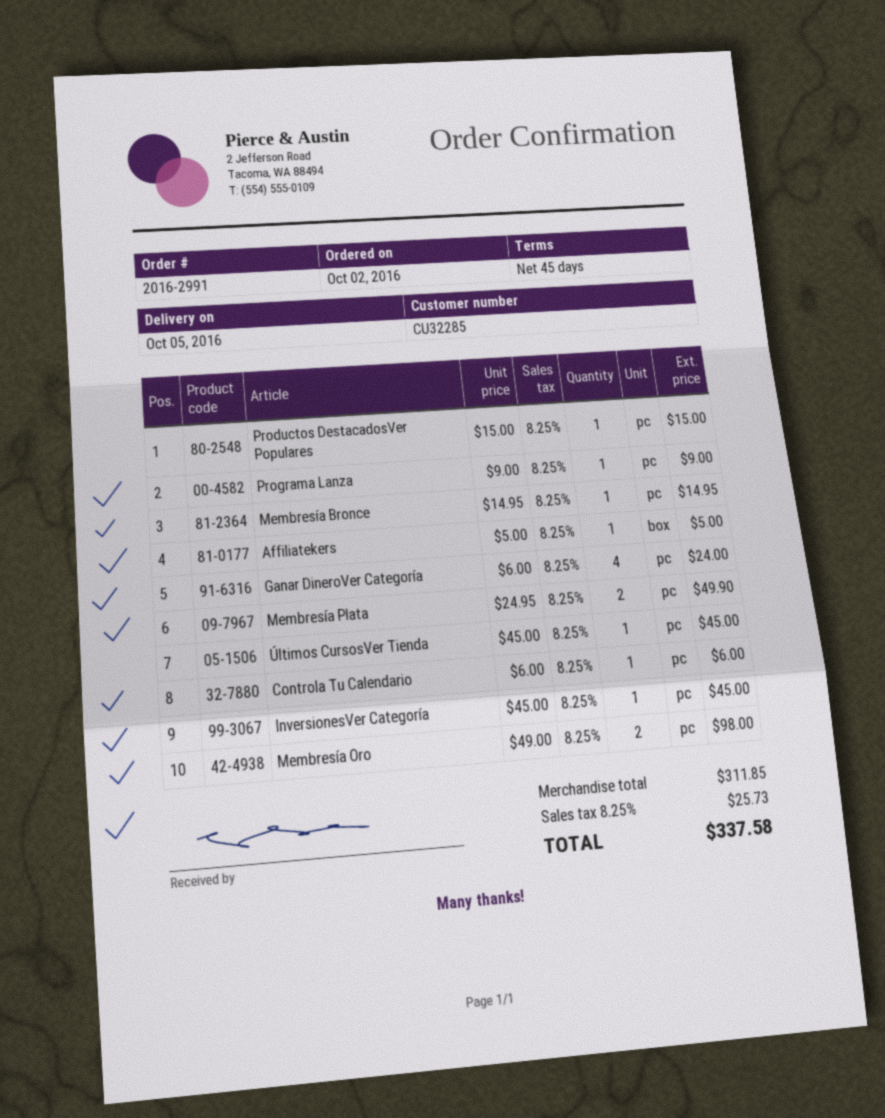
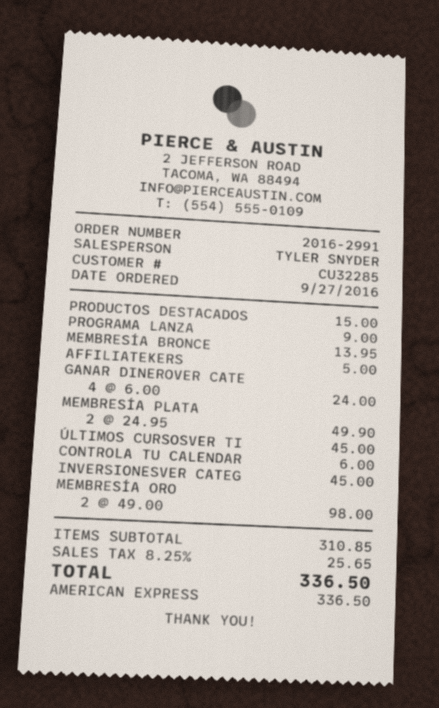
order date: 2016-10-02 -> 2016-09-27
Membresía Bronce: 1 x 14.95 = 14.95 -> 1 x 13.95 = 13.95
subtotal: 311.85 -> 310.85
tax: 8.25% = 25.73 -> 8.25% = 25.65
total: 337.58 -> 336.50

